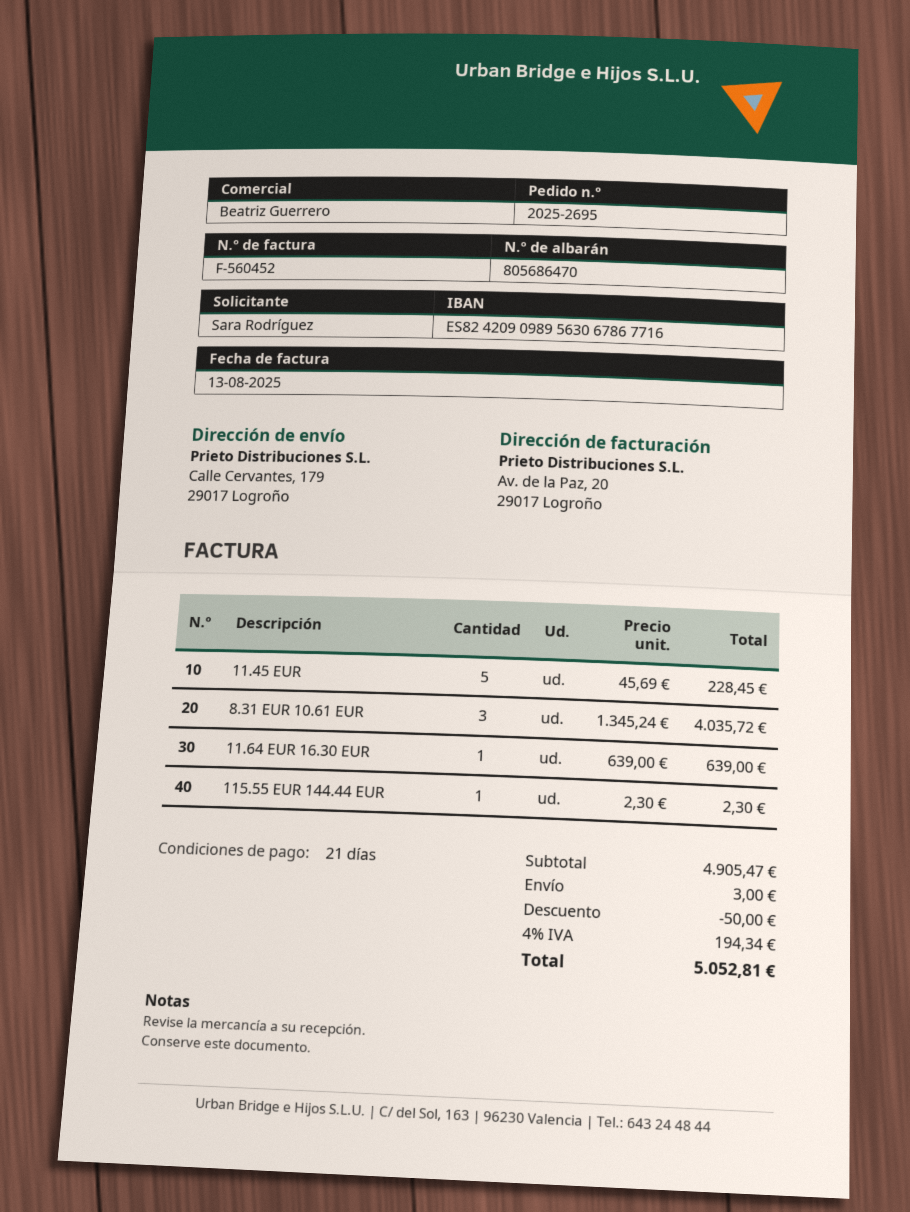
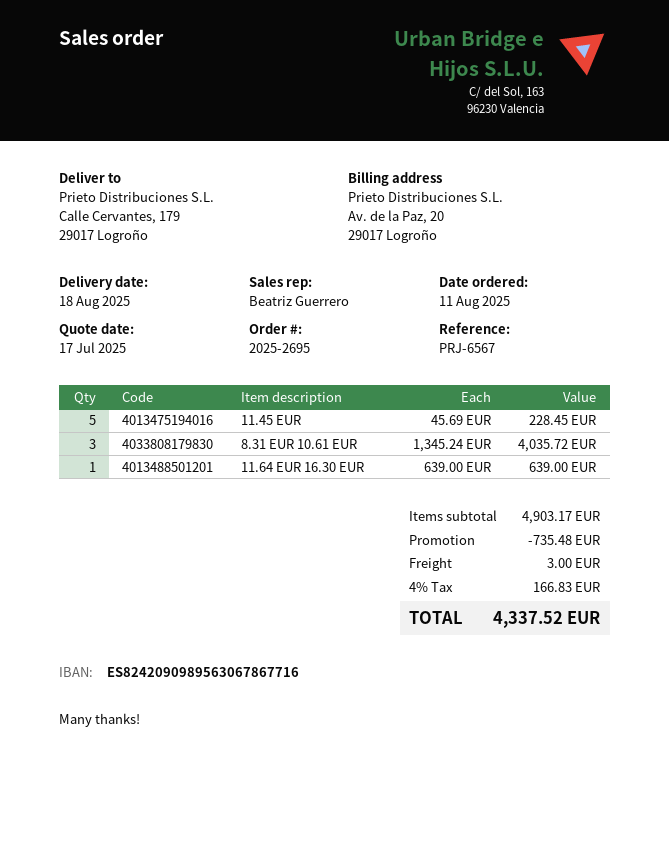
115.55 EUR 144.44 EUR: 1 x 2.30 = 2.30 -> none
subtotal: 4905.47 -> 4903.17
discount: 50.00 -> 735.48
tax: 4% = 194.34 -> 4% = 166.83
total: 5052.81 -> 4337.52

